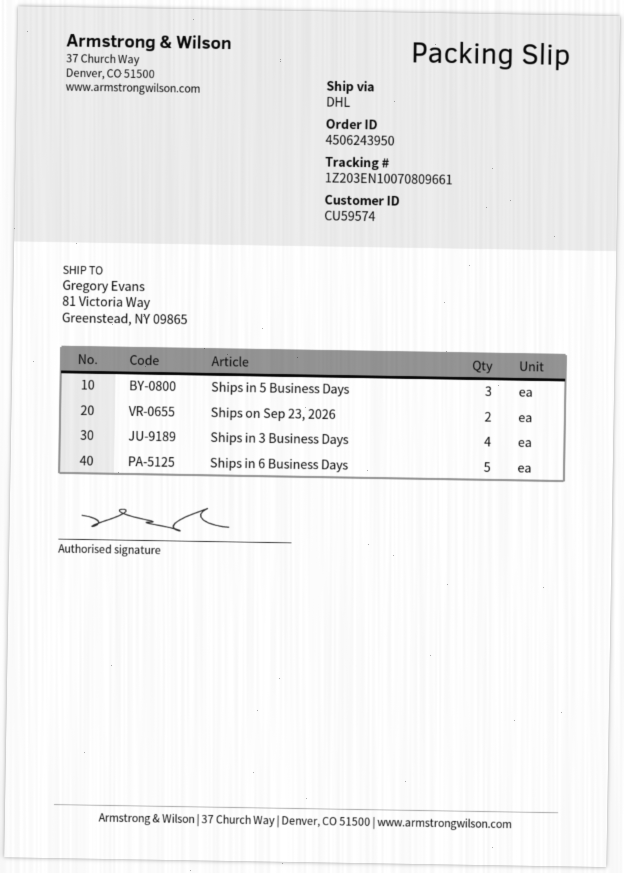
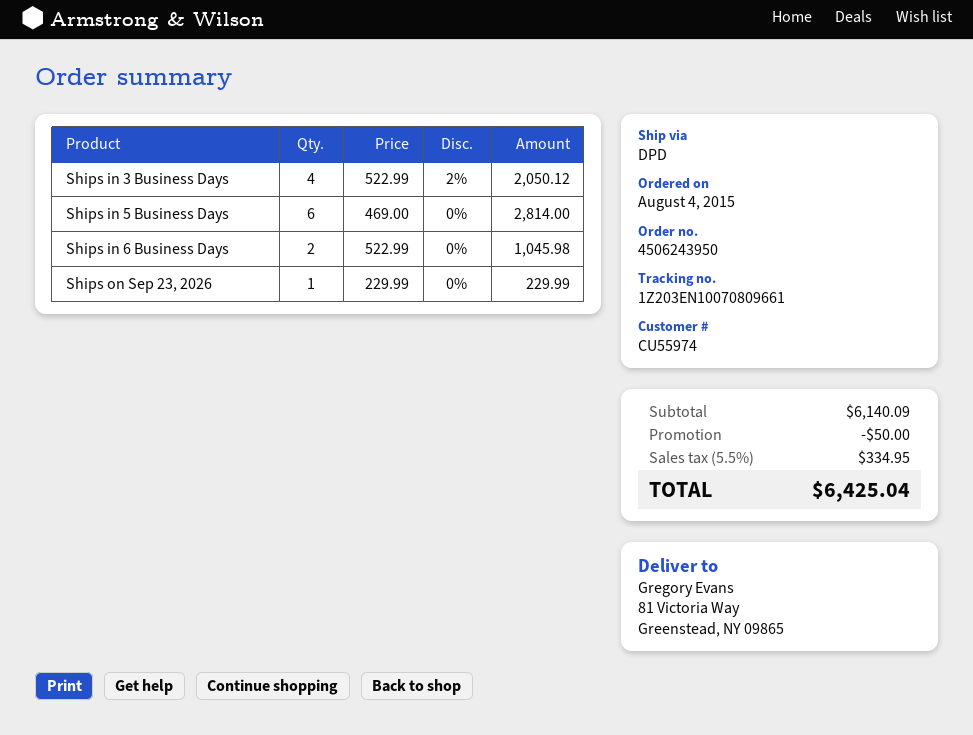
customer number: CU59574 -> CU55974
shipping method: DHL -> DPD
Ships in 5 Business Days: 3 -> 6
Ships on Sep 23, 2026: 2 -> 1
Ships in 6 Business Days: 5 -> 2

